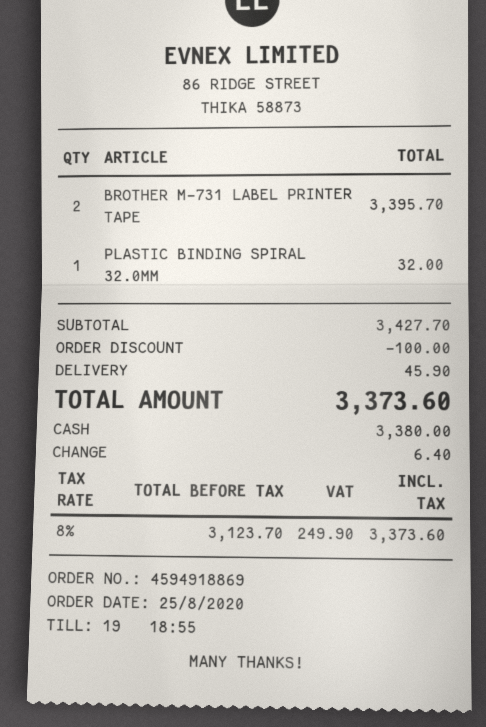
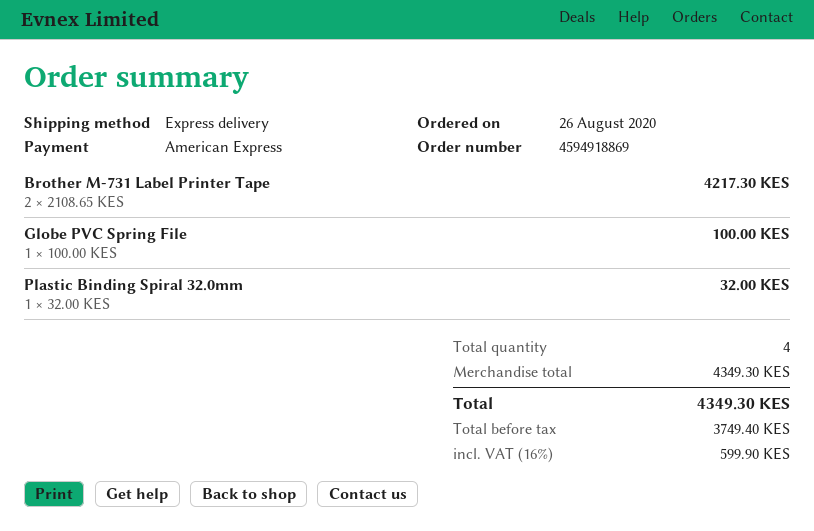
order date: 2020-08-25 -> 2020-08-26
payment method: cash -> American Express
BROTHER M-731 LABEL PRINTER TAPE: 2 for 3395.70 -> 2 for 4217.30
Globe PVC Spring File: none -> 1 for 100.00
subtotal: 3427.70 -> 4349.30
discount: 100.00 -> none
shipping: 45.90 -> none
net: 3123.70 -> 3749.40
tax: 8% = 249.90 -> 16% = 599.90
total: 3373.60 -> 4349.30

